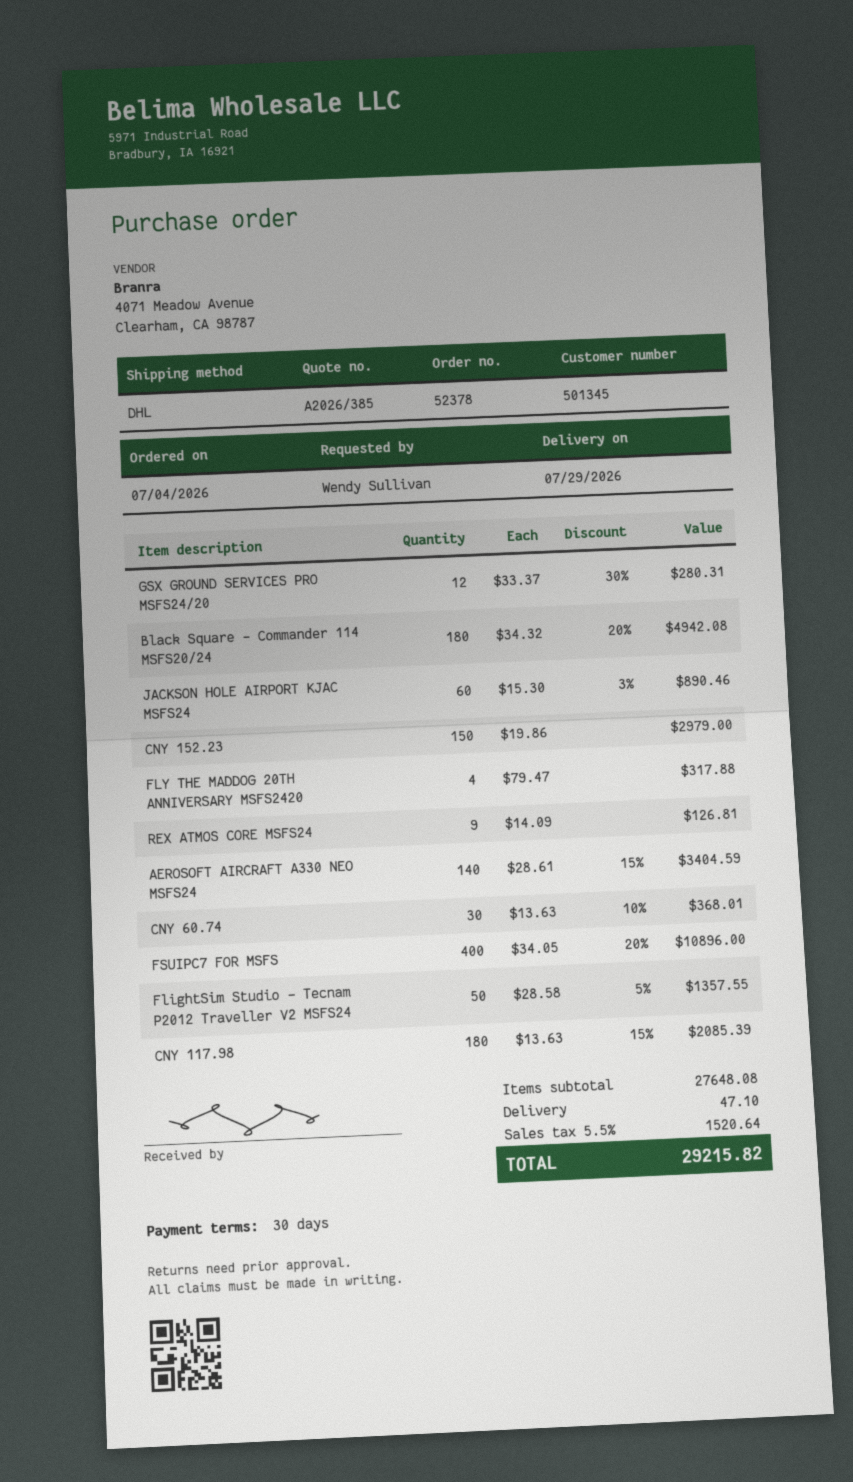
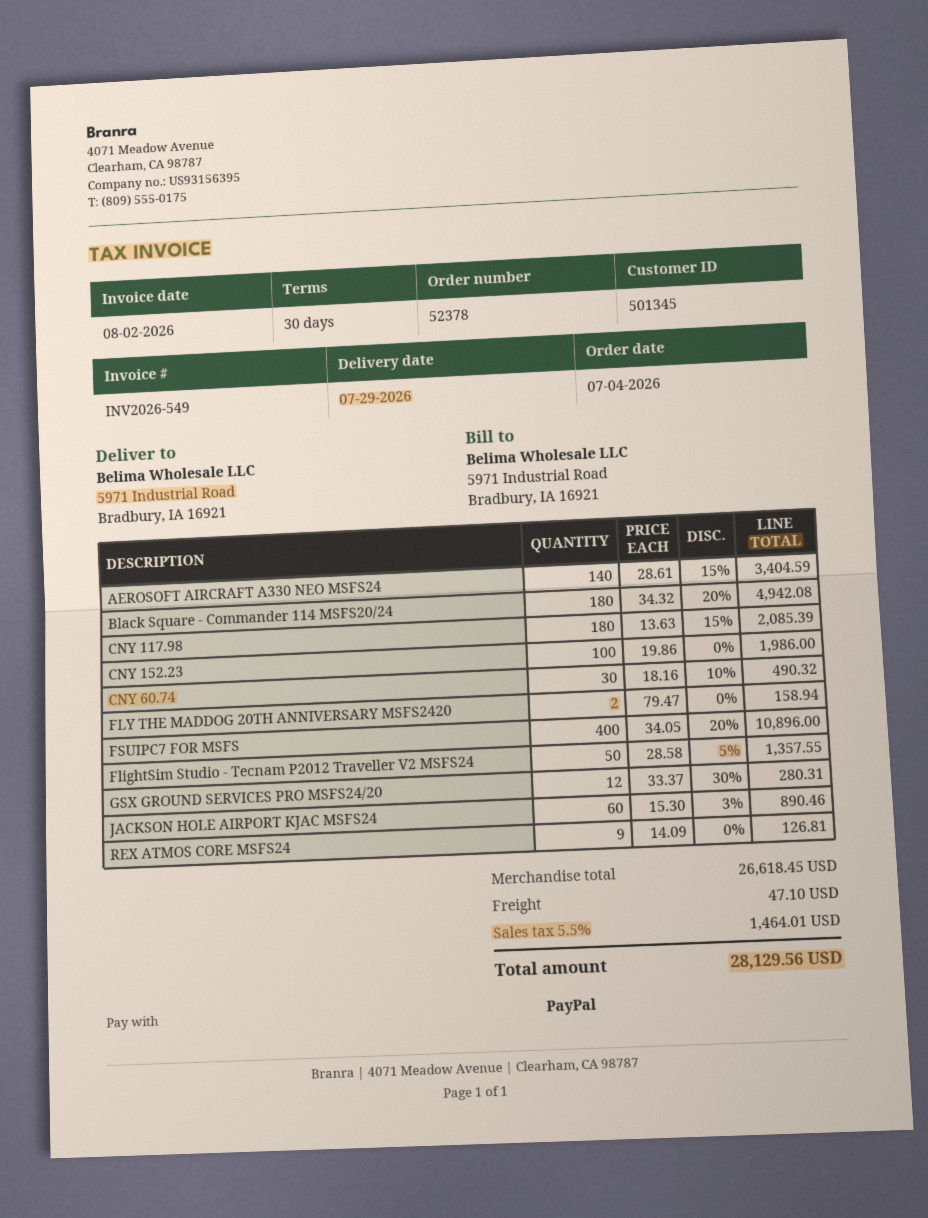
CNY 152.23: 150 x 19.86 = 2979.00 -> 100 x 19.86 = 1986.00
FLY THE MADDOG 20TH ANNIVERSARY MSFS2420: 4 x 79.47 = 317.88 -> 2 x 79.47 = 158.94
CNY 60.74: 30 x 13.63 - 10% = 368.01 -> 30 x 18.16 - 10% = 490.32
subtotal: 27648.08 -> 26618.45
tax: 5.5% = 1520.64 -> 5.5% = 1464.01
total: 29215.82 -> 28129.56

